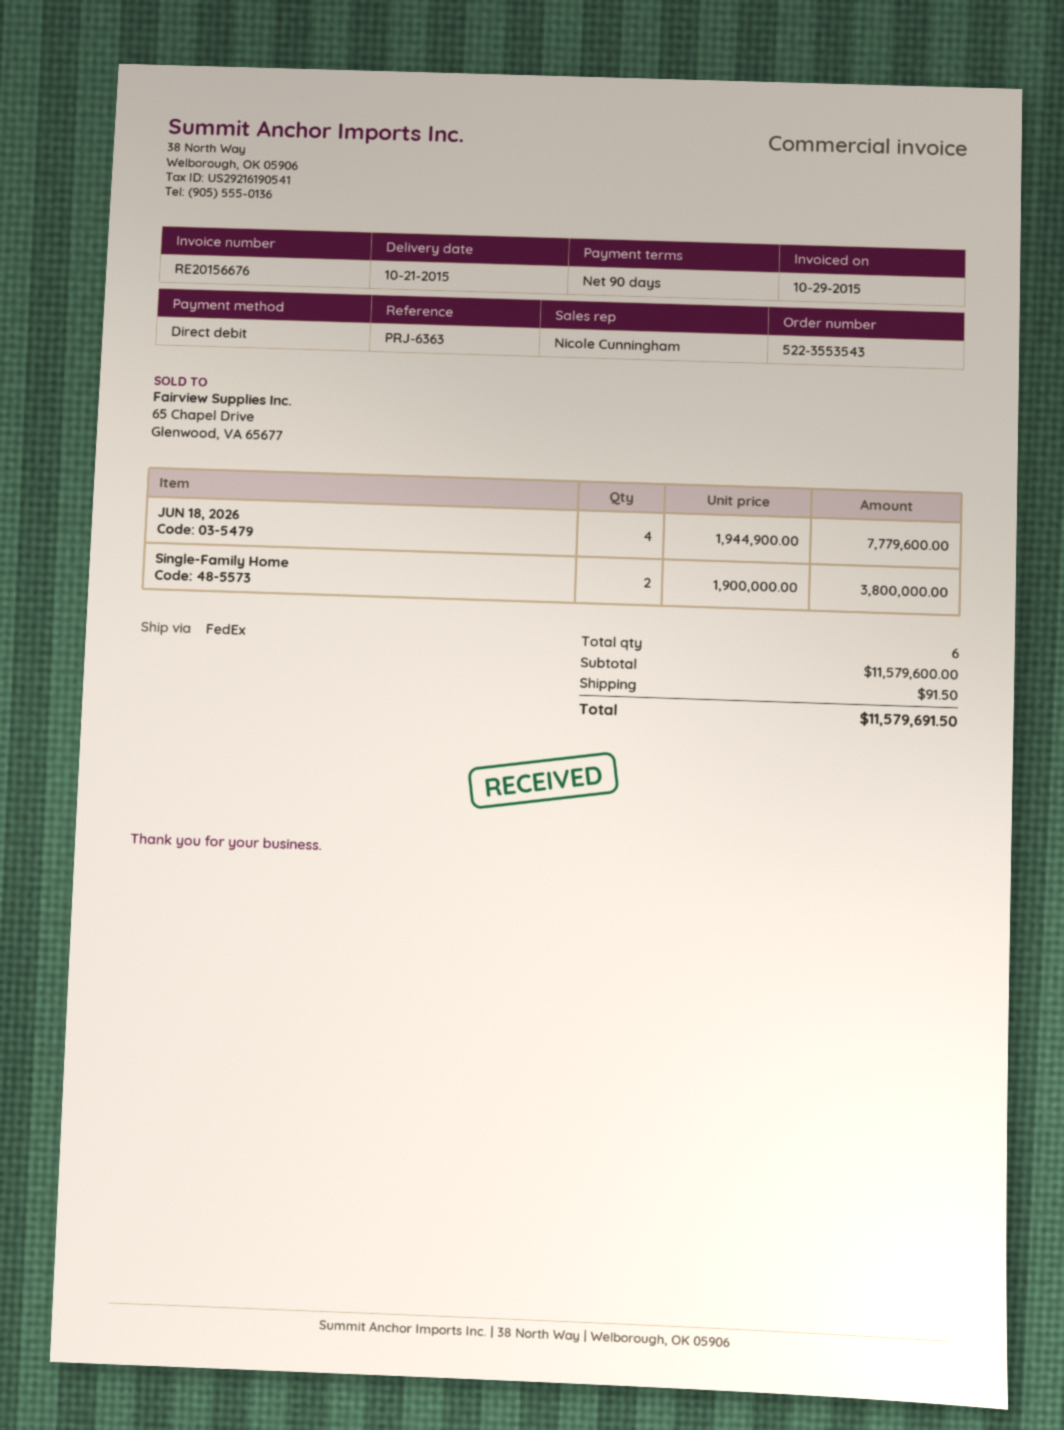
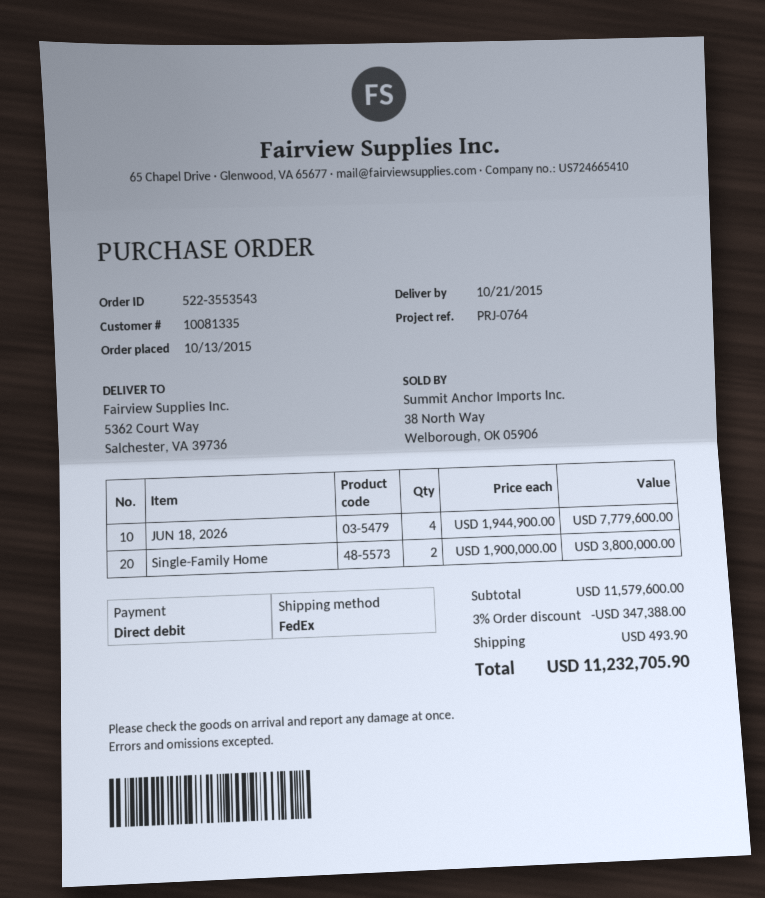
reference: PRJ-6363 -> PRJ-0764
discount: none -> 3% = 347388.00
shipping: 91.50 -> 493.90
total: 11579691.50 -> 11232705.90

